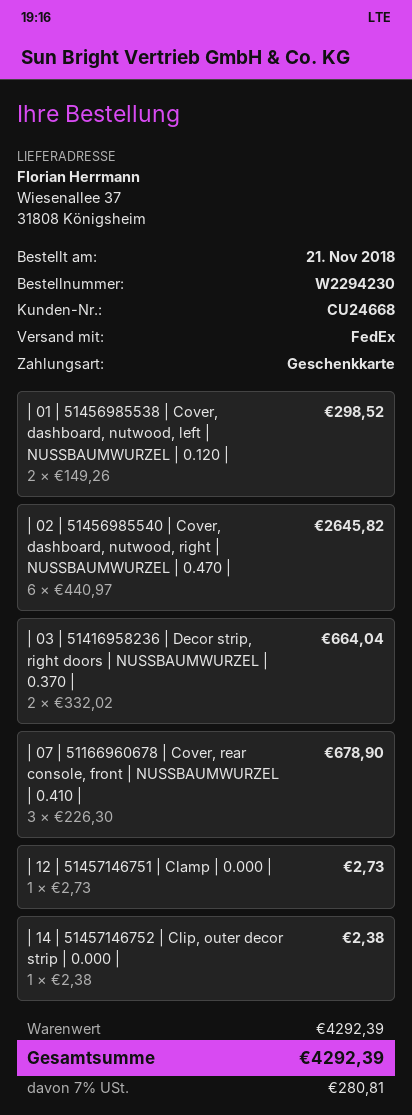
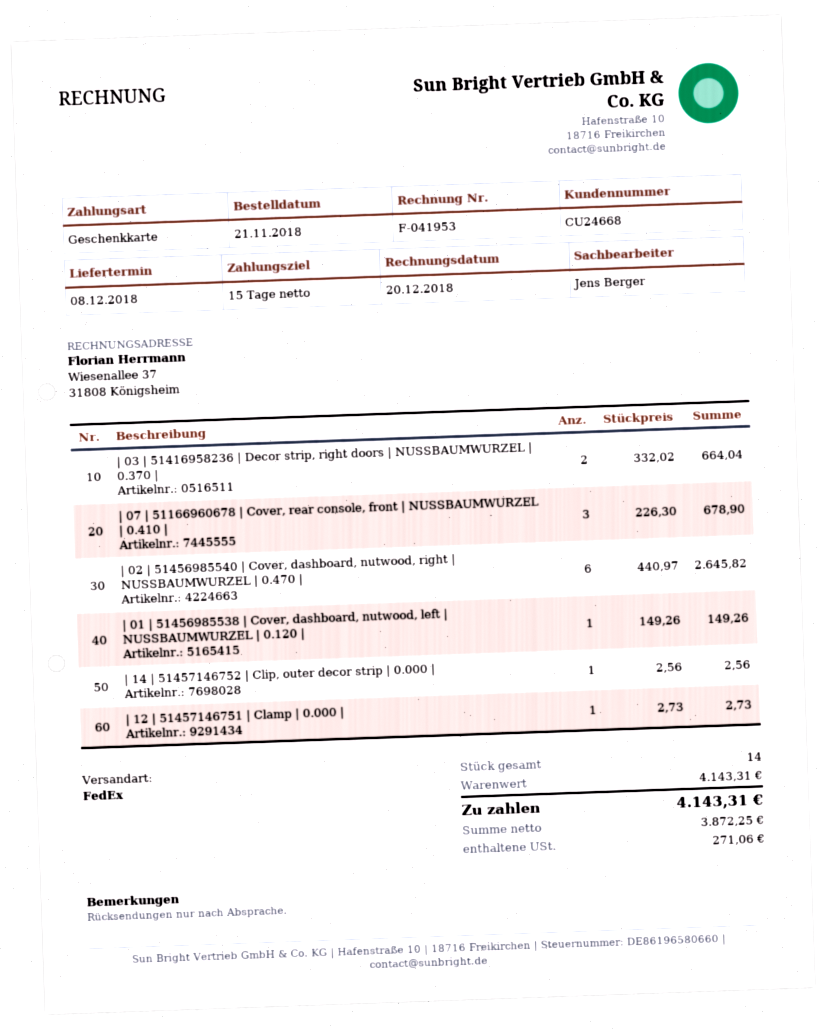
| 01 | 51456985538 | Cover, dashboard, nutwood, left | NUSSBAUMWURZEL | 0.120 |: 2 x 149.26 = 298.52 -> 1 x 149.26 = 149.26
| 14 | 51457146752 | Clip, outer decor strip | 0.000 |: 1 x 2.38 = 2.38 -> 1 x 2.56 = 2.56
subtotal: 4292.39 -> 4143.31
tax: 280.81 -> 271.06
total: 4292.39 -> 4143.31

